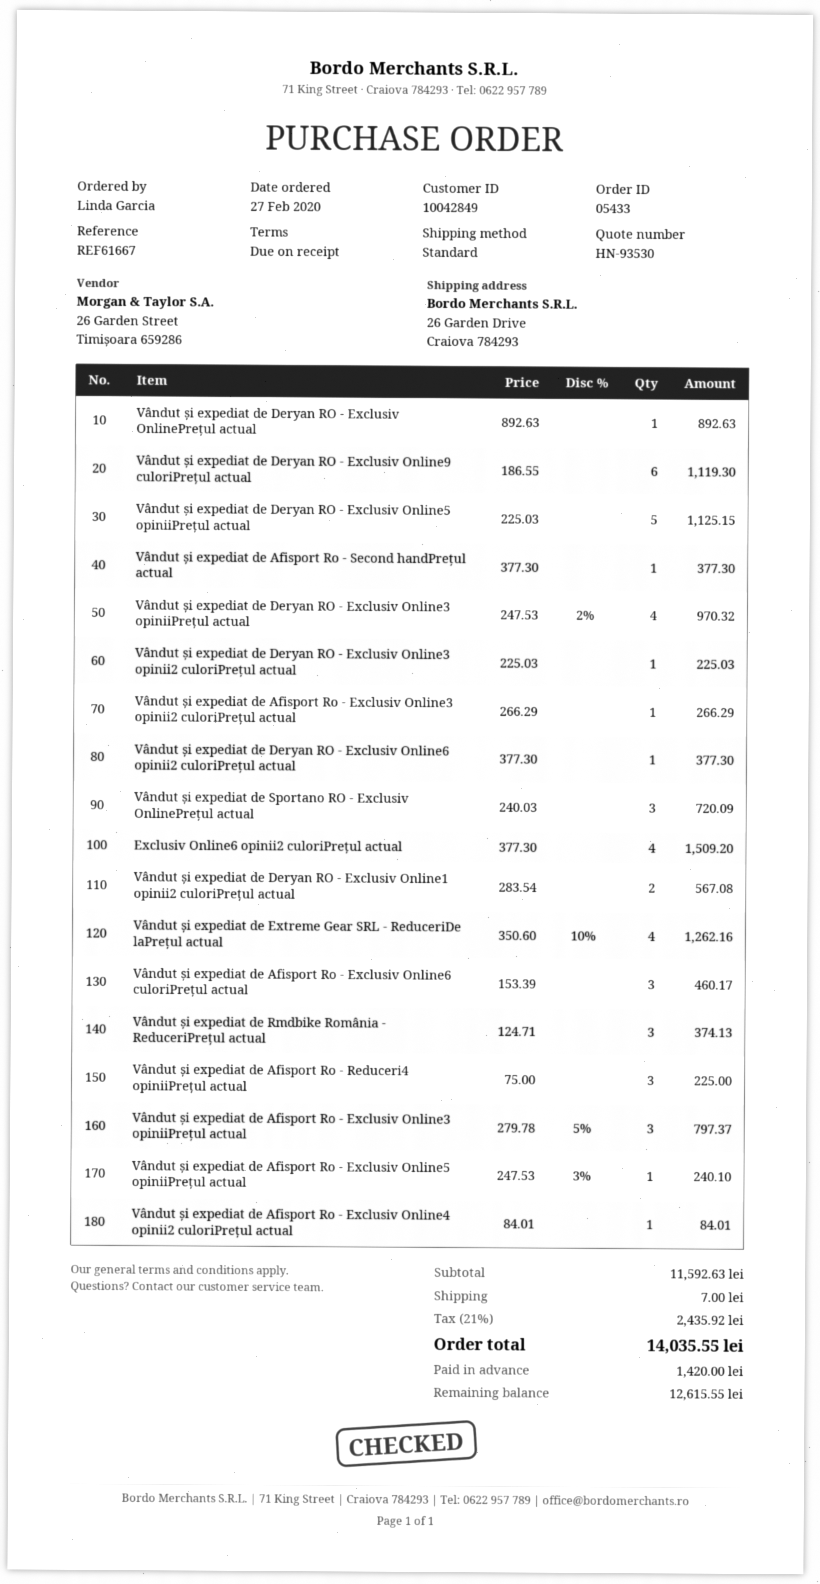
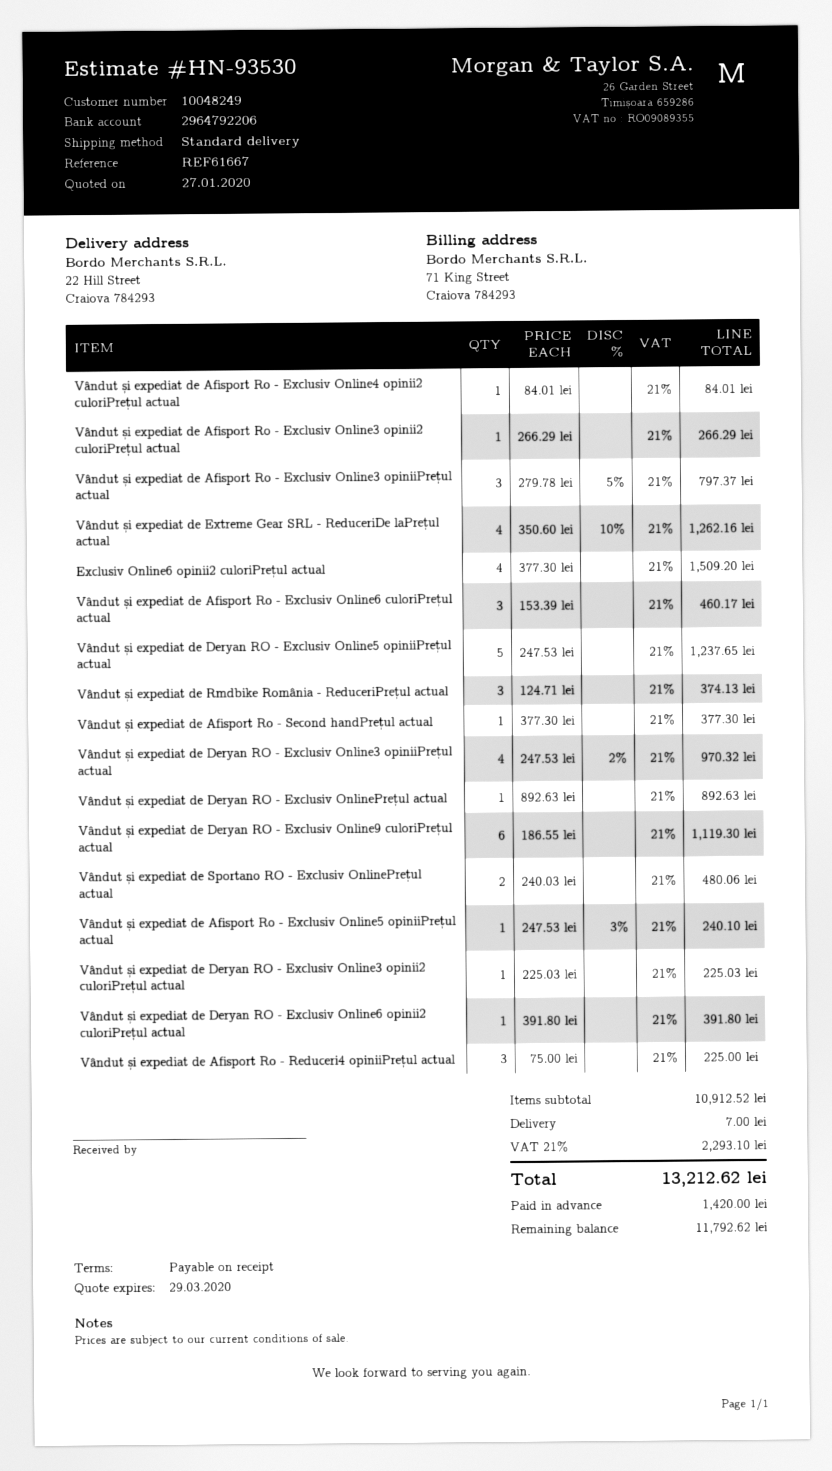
customer number: 10042849 -> 10048249
ship to: 26 Garden Drive, Craiova 784293 -> 22 Hill Street, Craiova 784293
Vândut și expediat de Deryan RO - Exclusiv Online5 opiniiPrețul actual: 5 x 225.03 = 1125.15 -> 5 x 247.53 = 1237.65
Vândut și expediat de Deryan RO - Exclusiv Online6 opinii2 culoriPrețul actual: 1 x 377.30 = 377.30 -> 1 x 391.80 = 391.80
Vândut și expediat de Sportano RO - Exclusiv OnlinePrețul actual: 3 x 240.03 = 720.09 -> 2 x 240.03 = 480.06
Vândut și expediat de Deryan RO - Exclusiv Online1 opinii2 culoriPrețul actual: 2 x 283.54 = 567.08 -> none
subtotal: 11592.63 -> 10912.52
tax: 21% = 2435.92 -> 21% = 2293.10
total: 14035.55 -> 13212.62
balance: 12615.55 -> 11792.62

